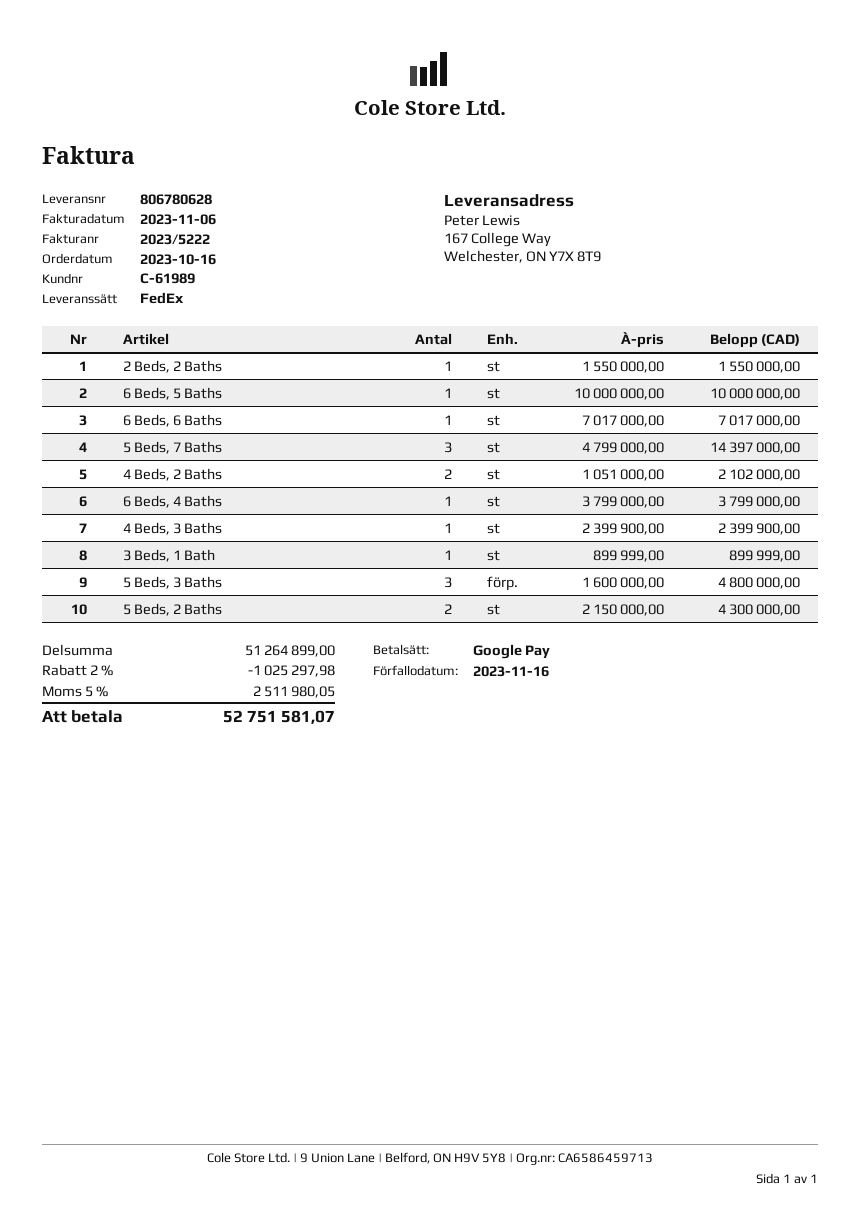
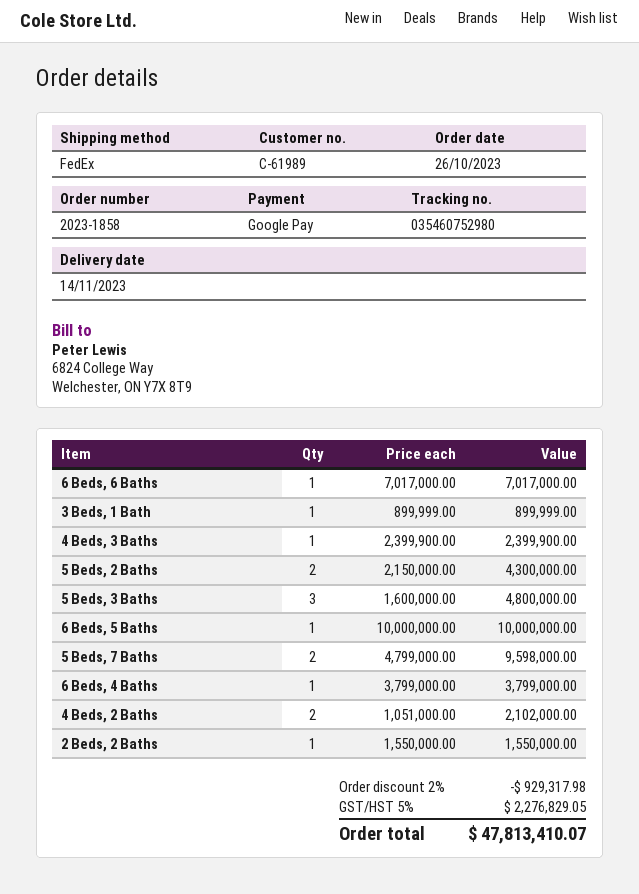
order date: 2023-10-16 -> 2023-10-26
5 Beds, 7 Baths: 3 x 4799000.00 = 14397000.00 -> 2 x 4799000.00 = 9598000.00
discount: 2% = 1025297.98 -> 2% = 929317.98
tax: 5% = 2511980.05 -> 5% = 2276829.05
total: 52751581.07 -> 47813410.07

